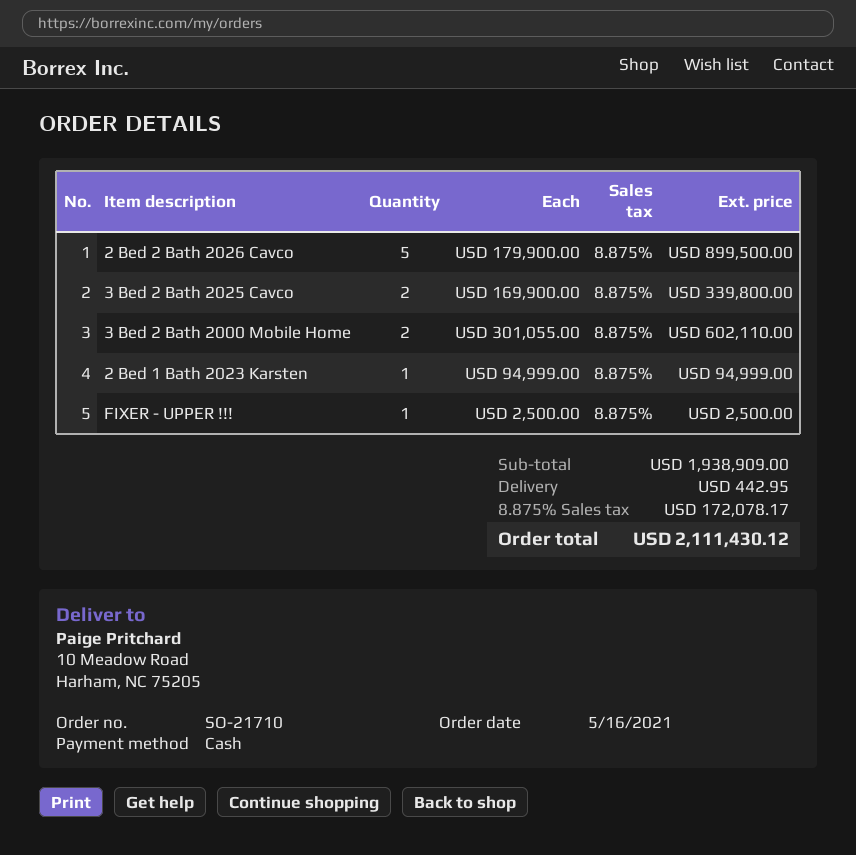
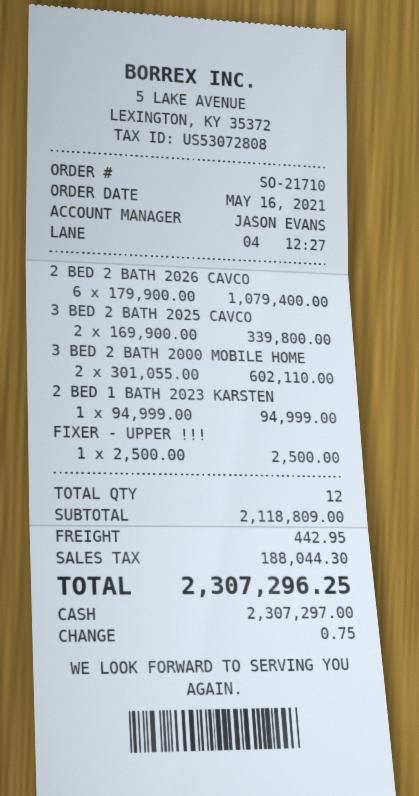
2 Bed 2 Bath 2026 Cavco: 5 x 179900.00 = 899500.00 -> 6 x 179900.00 = 1079400.00
subtotal: 1938909.00 -> 2118809.00
tax: 172078.17 -> 188044.30
total: 2111430.12 -> 2307296.25

